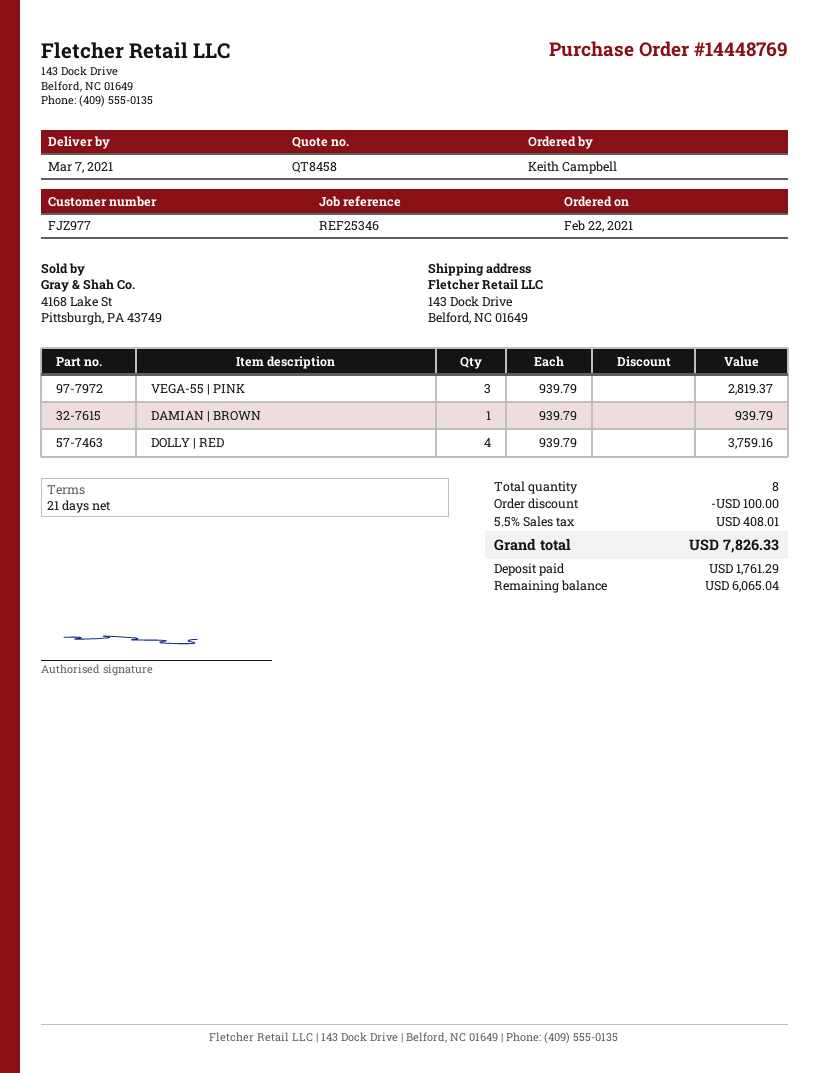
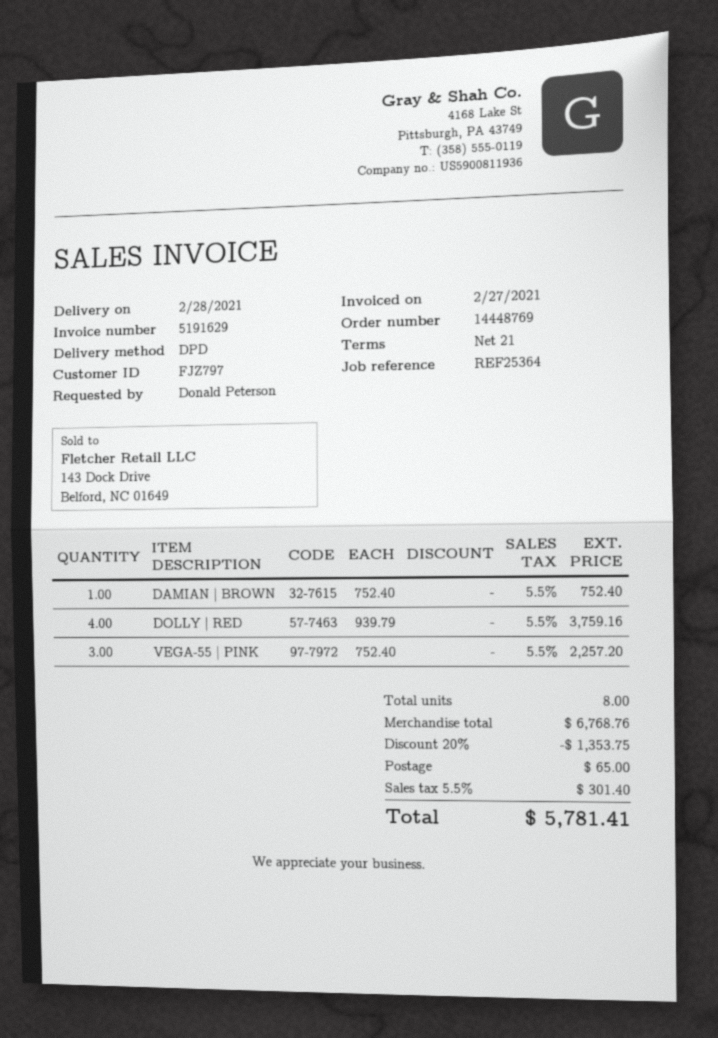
delivery date: 2021-03-07 -> 2021-02-28
customer number: FJZ977 -> FJZ797
reference: REF25346 -> REF25364
ordered by: Keith Campbell -> Donald Peterson
VEGA-55 | PINK: 3 x 939.79 = 2819.37 -> 3 x 752.40 = 2257.20
DAMIAN | BROWN: 1 x 939.79 = 939.79 -> 1 x 752.40 = 752.40
discount: 100.00 -> 1353.75
shipping: none -> 65.00
tax: 5.5% = 408.01 -> 5.5% = 301.40
total: 7826.33 -> 5781.41

